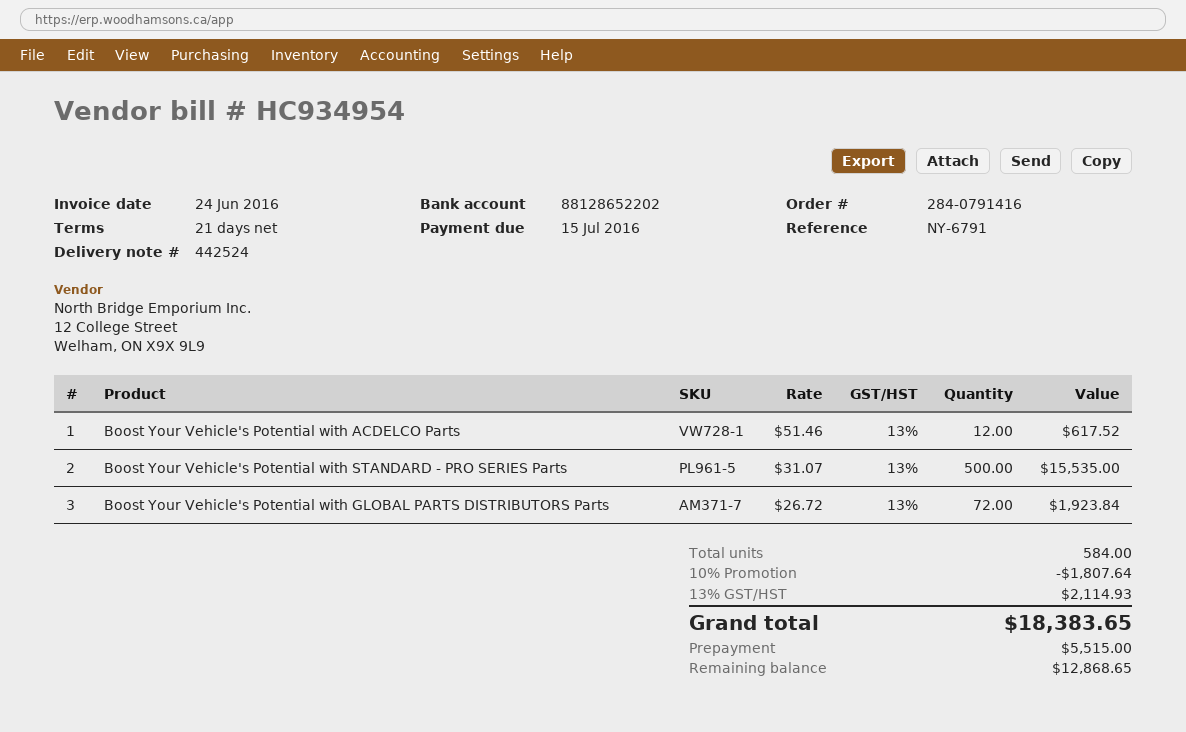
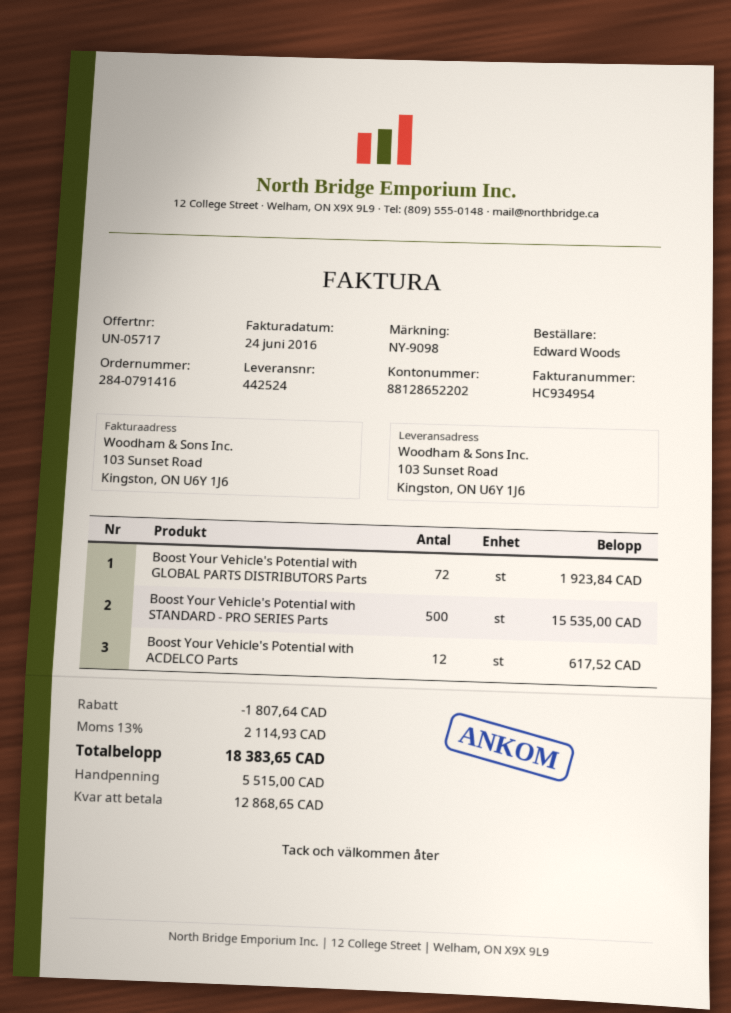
reference: NY-6791 -> NY-9098

